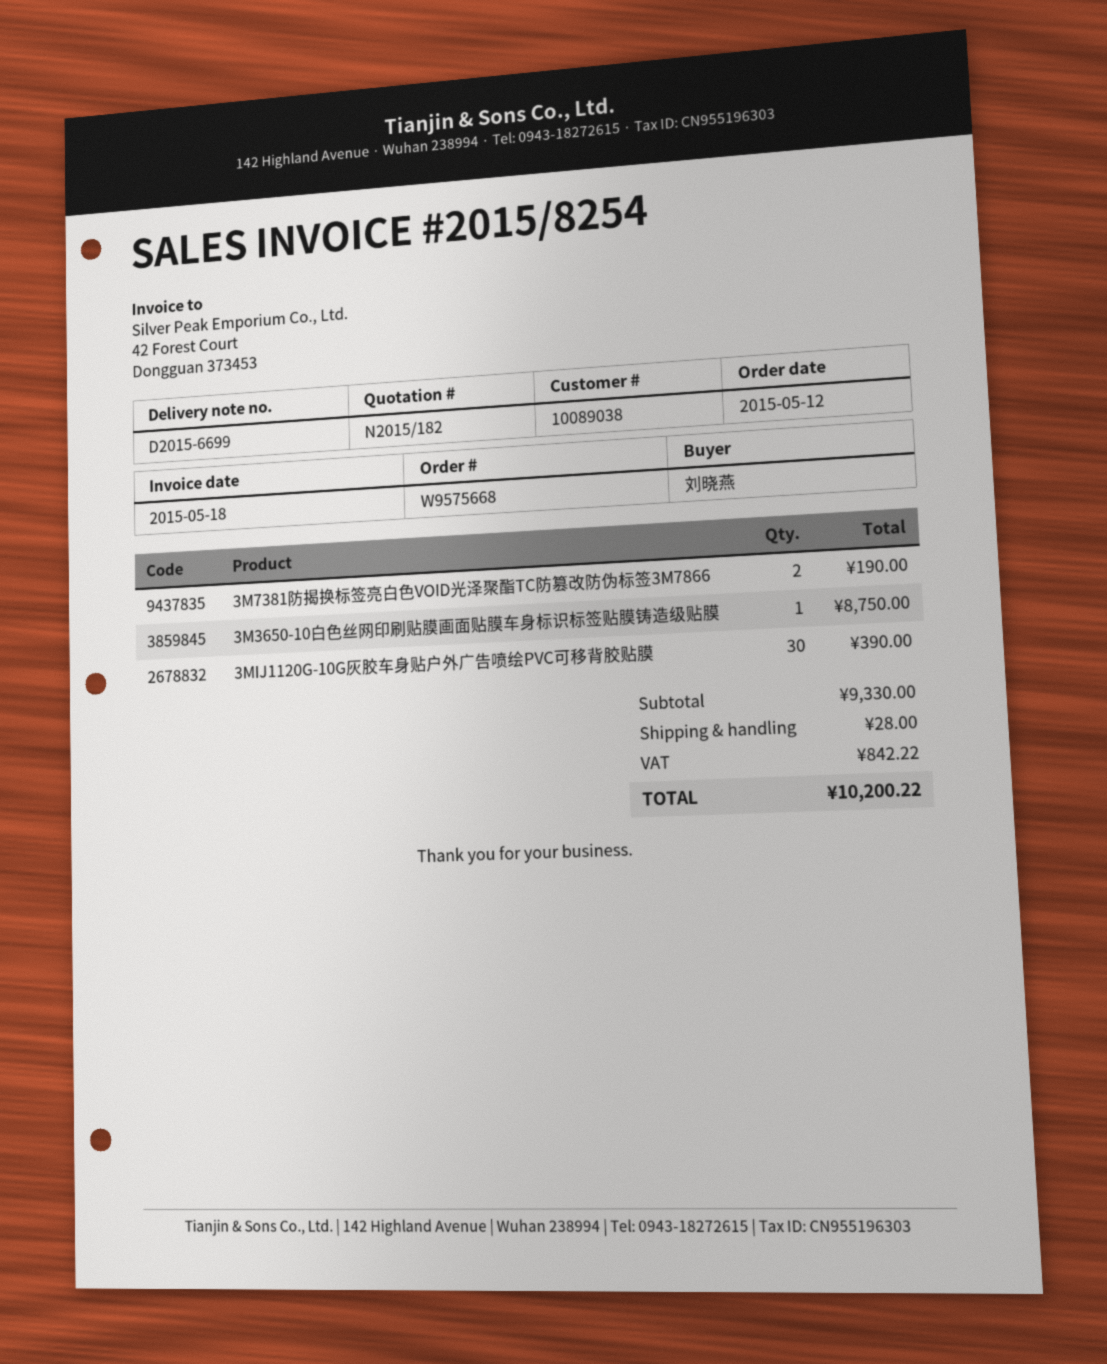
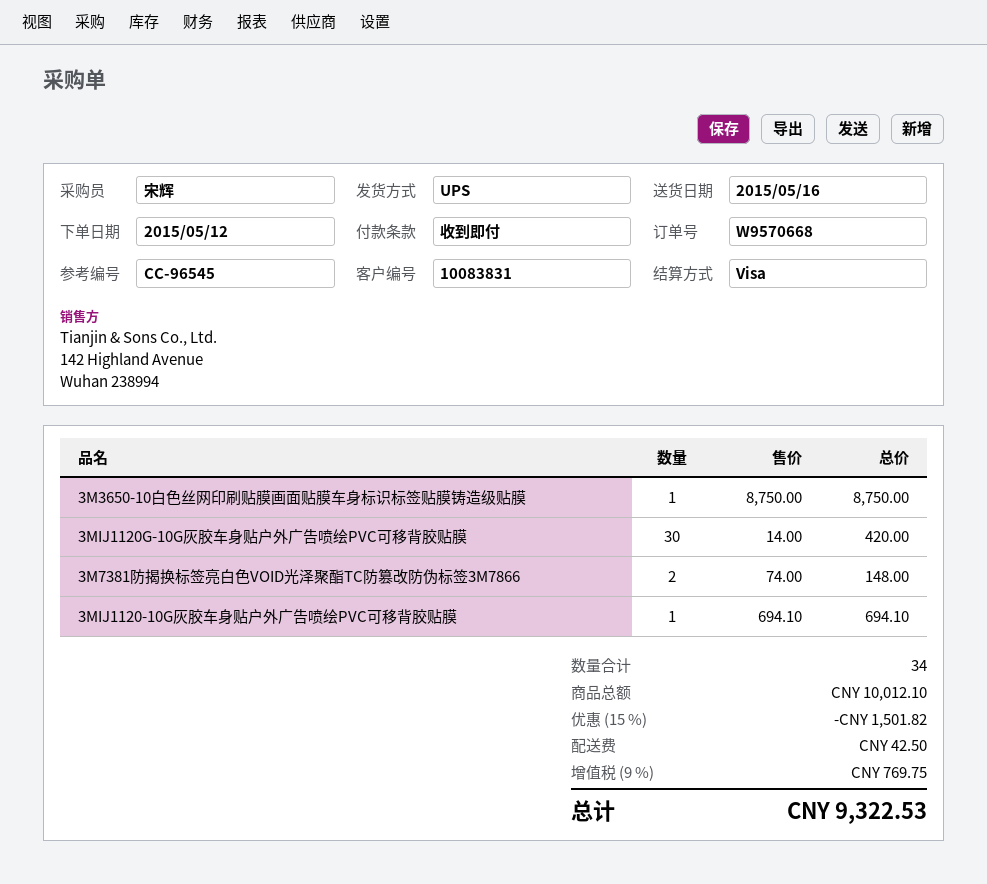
order number: W9575668 -> W9570668
customer number: 10089038 -> 10083831
ordered by: 刘晓燕 -> 宋辉
3M7381防揭换标签亮白色VOID光泽聚酯TC防篡改防伪标签3M7866: 2 for 190.00 -> 2 for 148.00
3MIJ1120G-10G灰胶车身贴户外广告喷绘PVC可移背胶贴膜: 30 for 390.00 -> 30 for 420.00
3MIJ1120-10G灰胶车身贴户外广告喷绘PVC可移背胶贴膜: none -> 1 for 694.10
subtotal: 9330.00 -> 10012.10
discount: none -> 15% = 1501.82
shipping: 28.00 -> 42.50
tax: 842.22 -> 769.75
total: 10200.22 -> 9322.53

